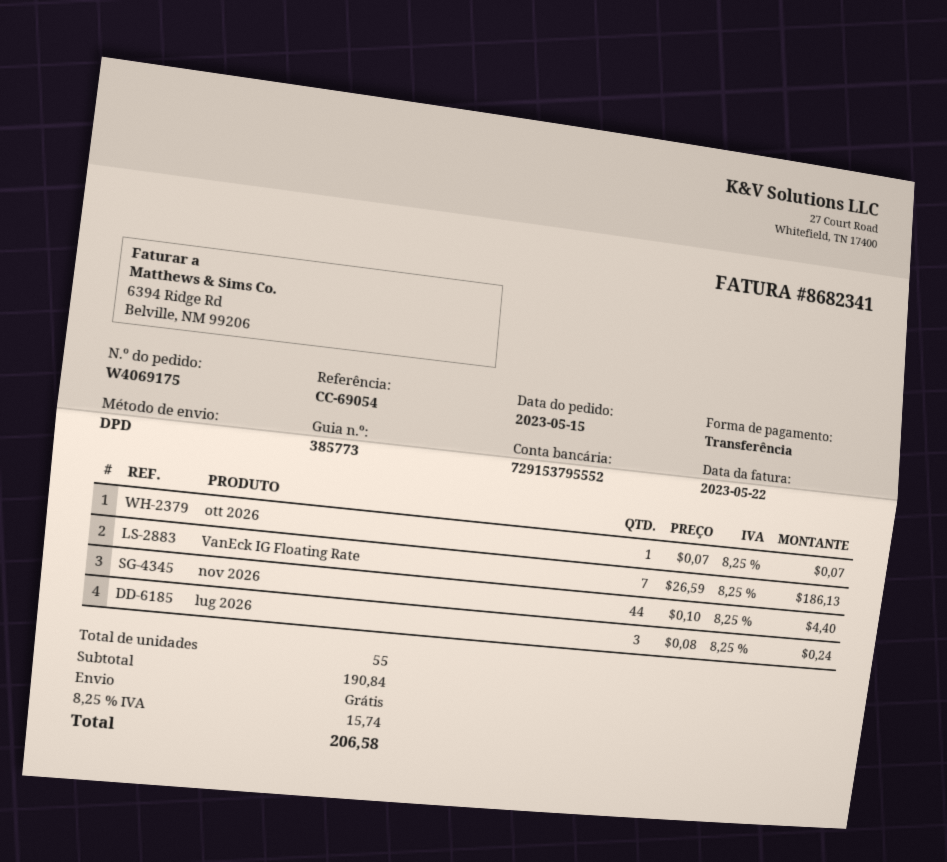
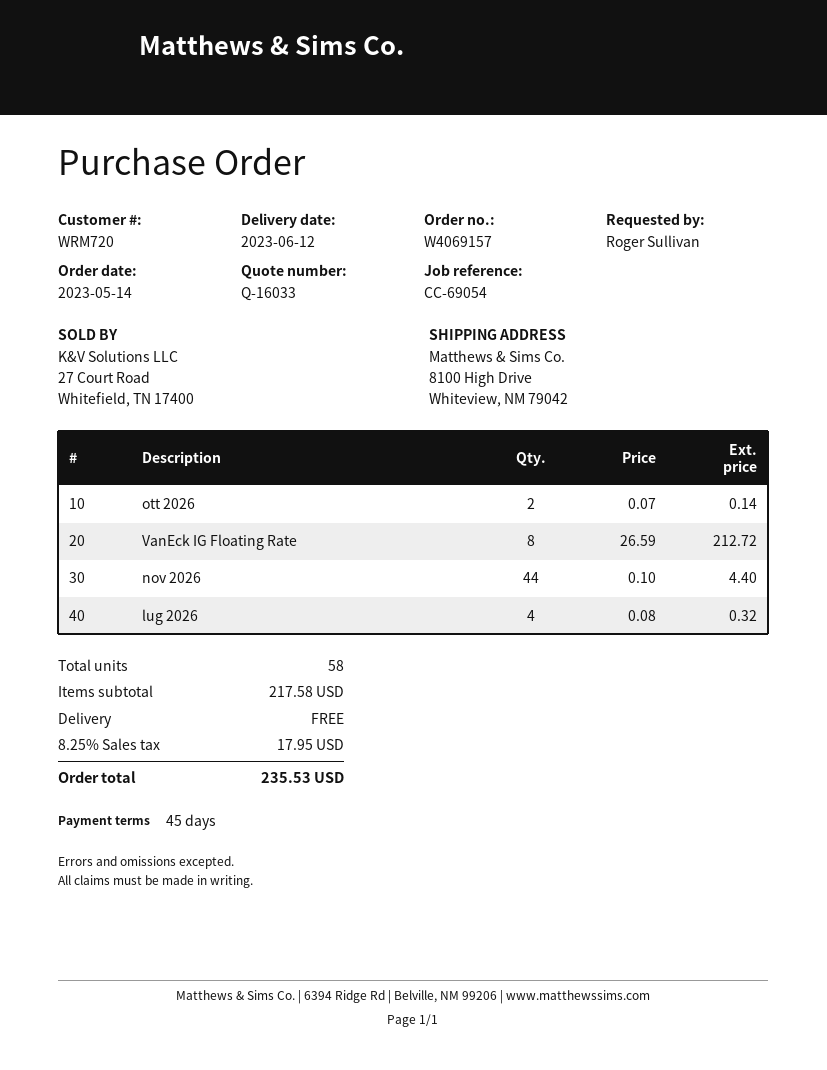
order number: W4069175 -> W4069157
order date: 2023-05-15 -> 2023-05-14
ott 2026: 1 x 0.07 = 0.07 -> 2 x 0.07 = 0.14
VanEck IG Floating Rate: 7 x 26.59 = 186.13 -> 8 x 26.59 = 212.72
lug 2026: 3 x 0.08 = 0.24 -> 4 x 0.08 = 0.32
total quantity: 55 -> 58
subtotal: 190.84 -> 217.58
tax: 8.25% = 15.74 -> 8.25% = 17.95
total: 206.58 -> 235.53

